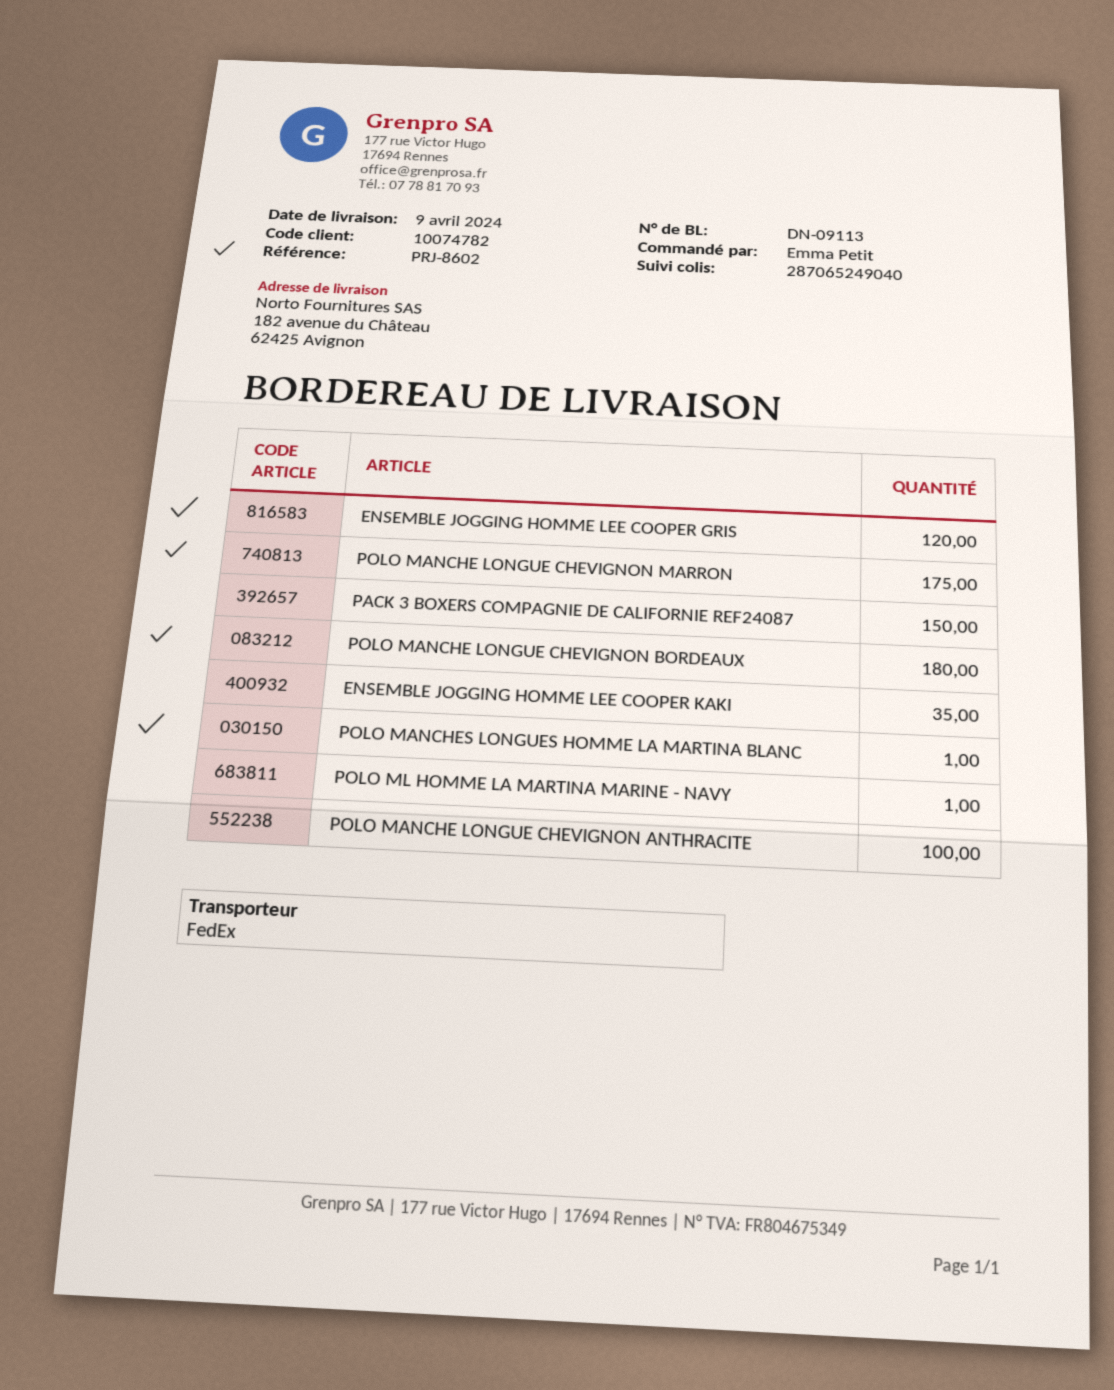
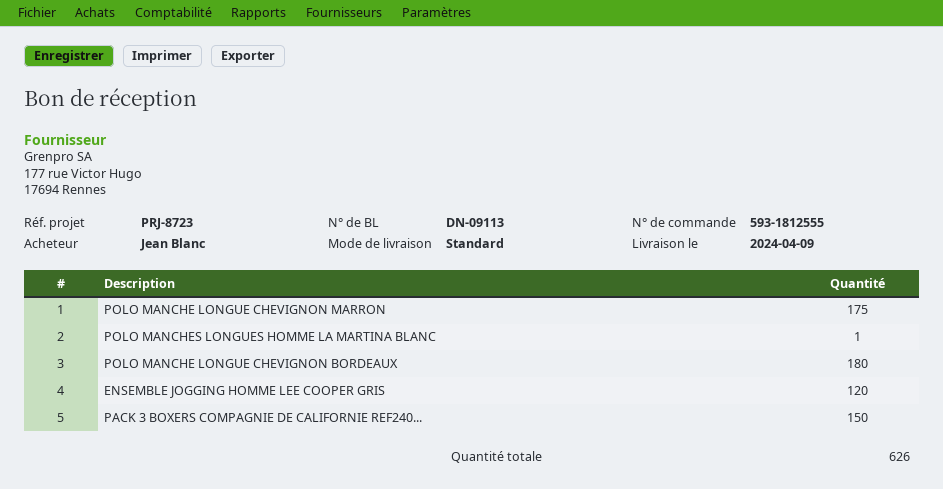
reference: PRJ-8602 -> PRJ-8723
ordered by: Emma Petit -> Jean Blanc
shipping method: FedEx -> standard
ENSEMBLE JOGGING HOMME LEE COOPER KAKI: 35 -> none
POLO ML HOMME LA MARTINA MARINE - NAVY: 1 -> none
POLO MANCHE LONGUE CHEVIGNON ANTHRACITE: 100 -> none

